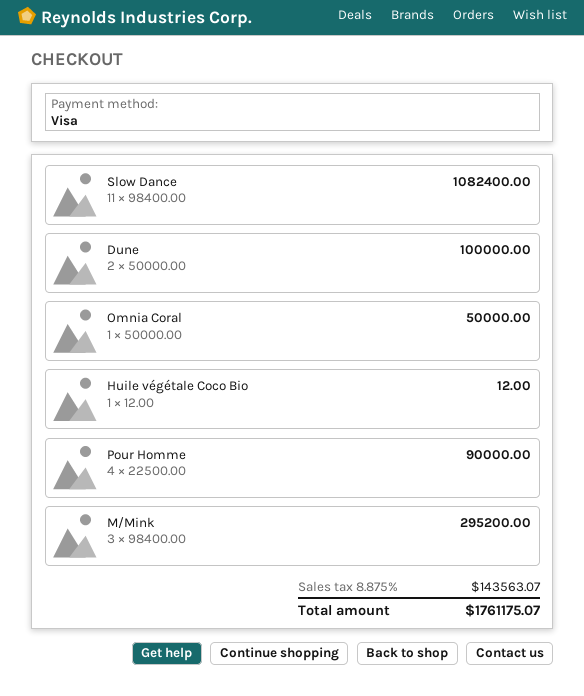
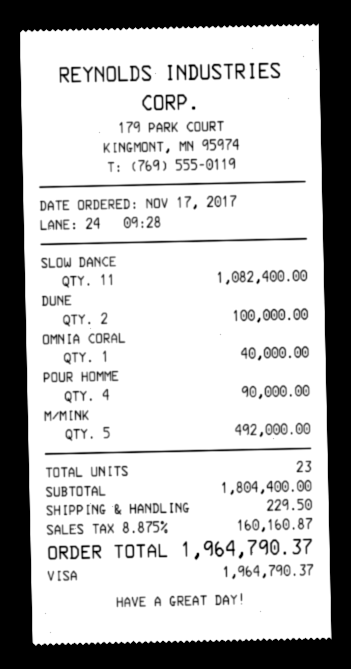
Omnia Coral: 1 for 50000.00 -> 1 for 40000.00
Huile végétale Coco Bio: 1 for 12.00 -> none
M/Mink: 3 for 295200.00 -> 5 for 492000.00
shipping: none -> 229.50
tax: 8.875% = 143563.07 -> 8.875% = 160160.87
total: 1761175.07 -> 1964790.37

